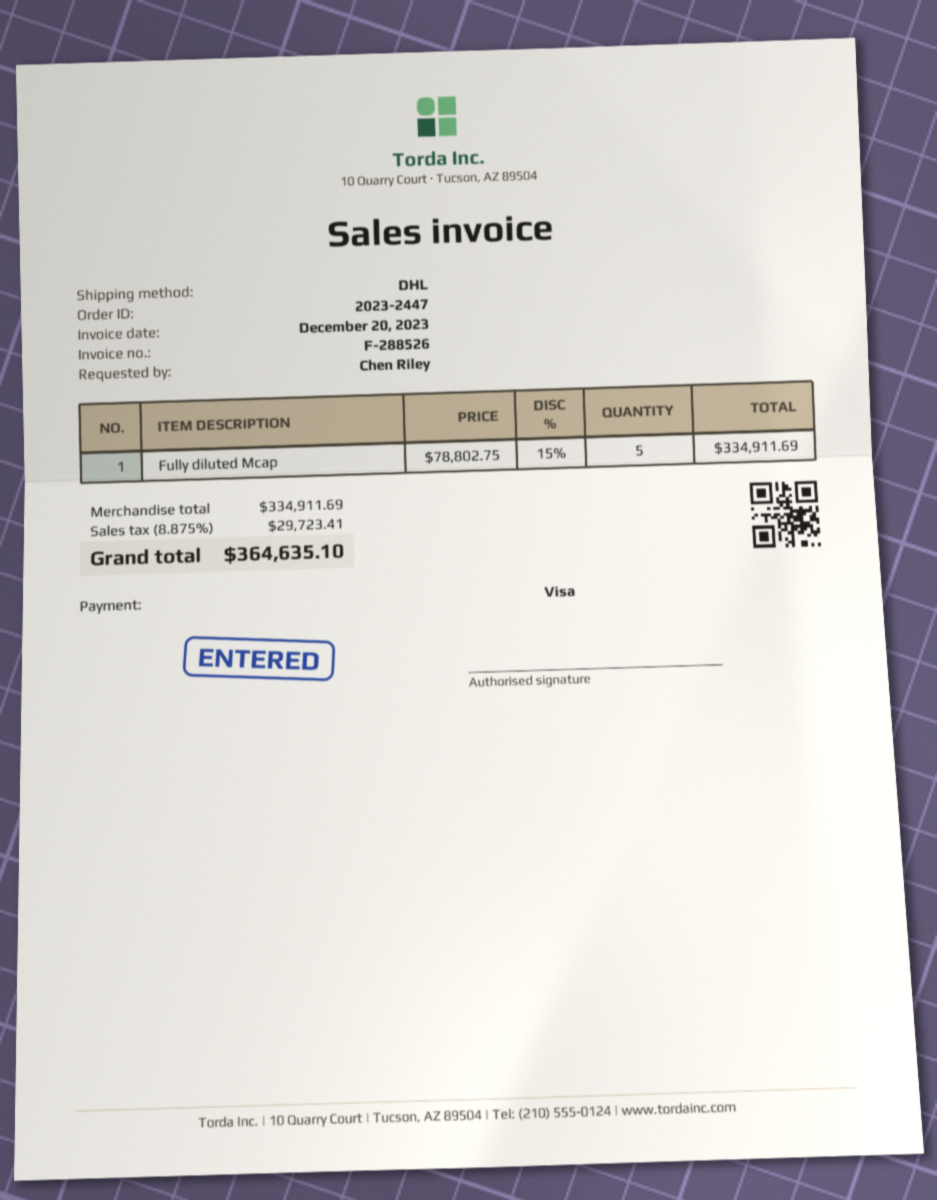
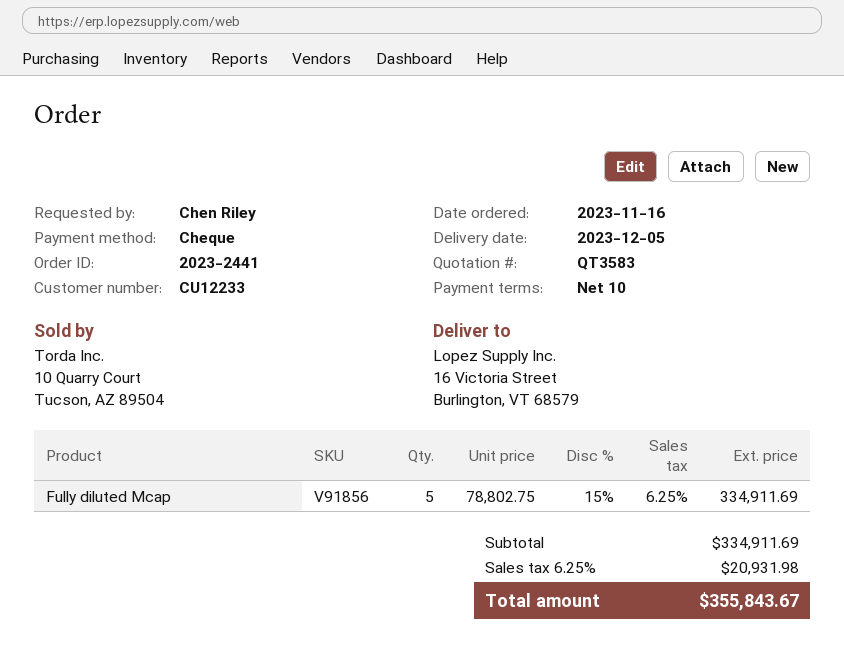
order number: 2023-2447 -> 2023-2441
payment method: Visa -> cheque
tax: 8.875% = 29723.41 -> 6.25% = 20931.98
total: 364635.10 -> 355843.67

